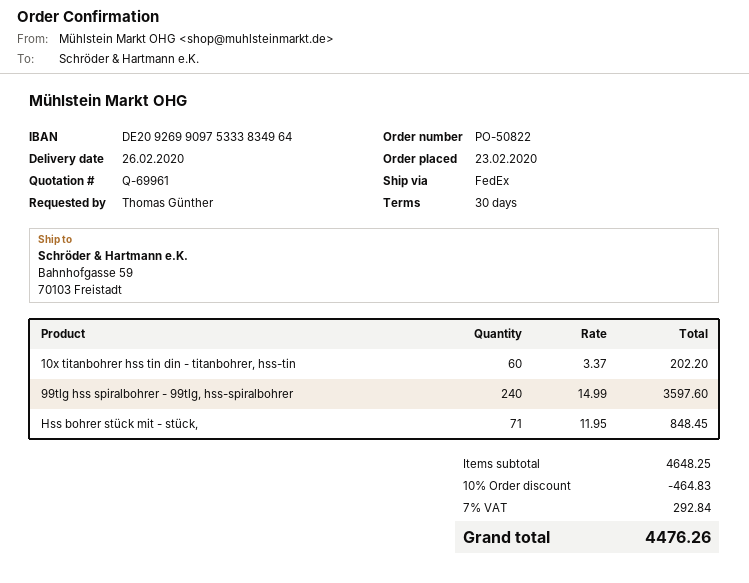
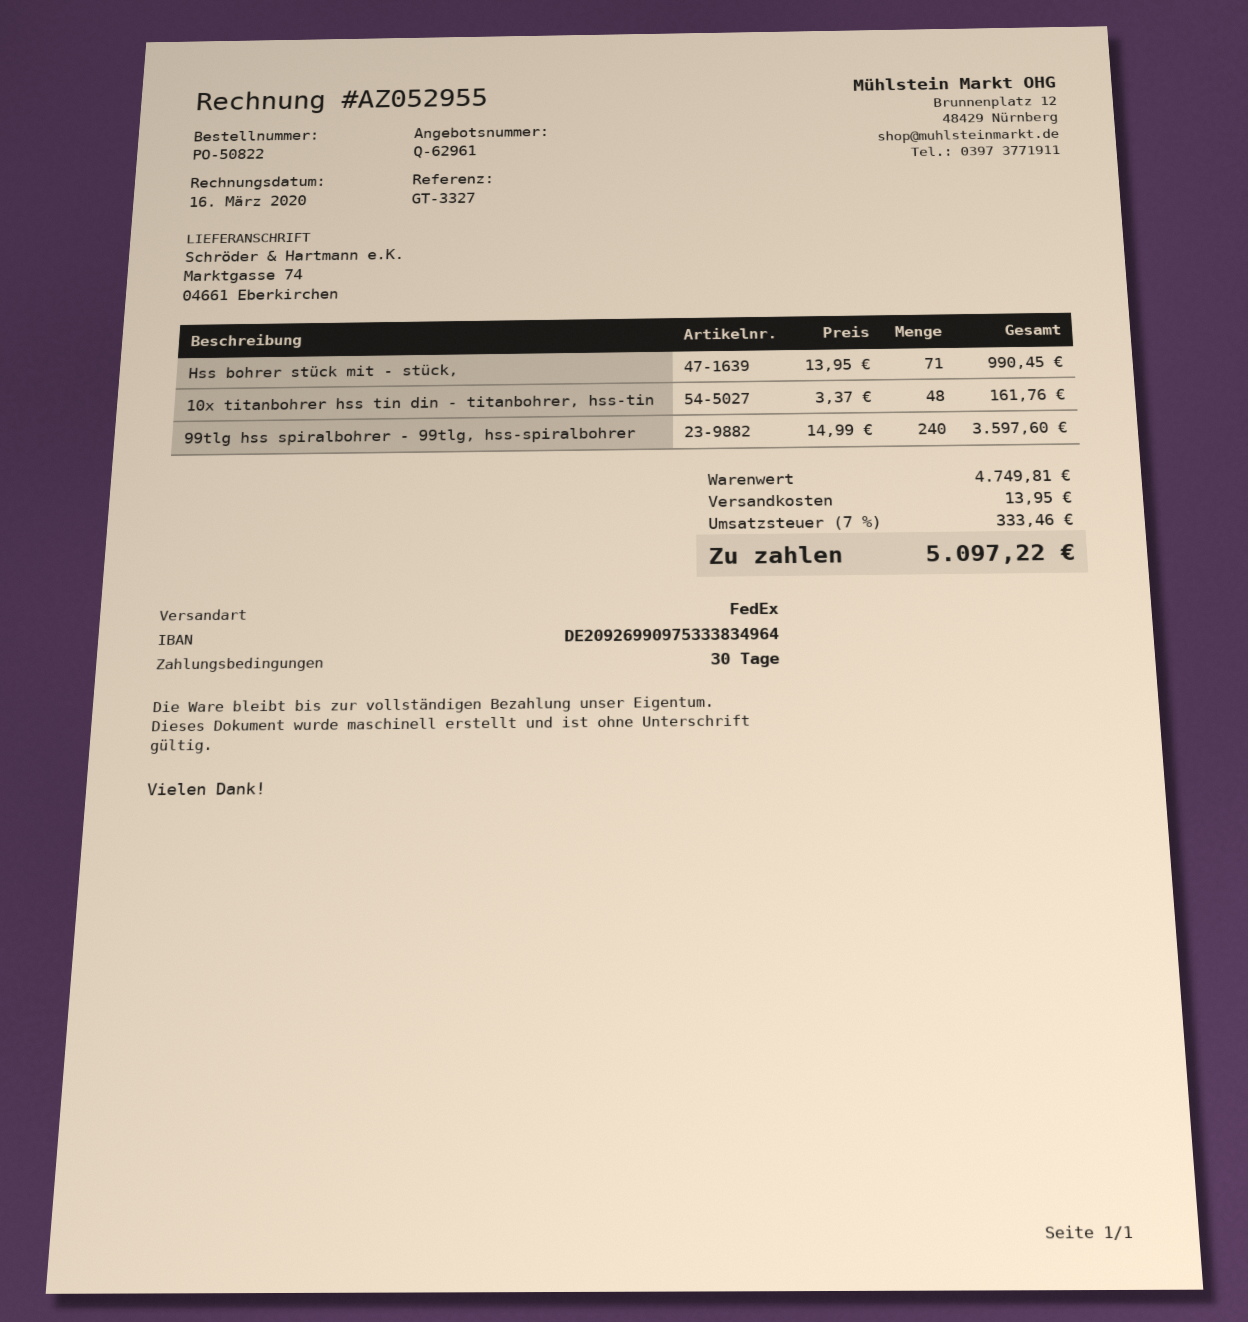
quote number: Q-69961 -> Q-62961
ship to: Bahnhofgasse 59, 70103 Freistadt -> Marktgasse 74, 04661 Eberkirchen
10x titanbohrer hss tin din - titanbohrer, hss-tin: 60 x 3.37 = 202.20 -> 48 x 3.37 = 161.76
Hss bohrer stück mit - stück,: 71 x 11.95 = 848.45 -> 71 x 13.95 = 990.45
subtotal: 4648.25 -> 4749.81
discount: 10% = 464.83 -> none
shipping: none -> 13.95
tax: 7% = 292.84 -> 7% = 333.46
total: 4476.26 -> 5097.22

